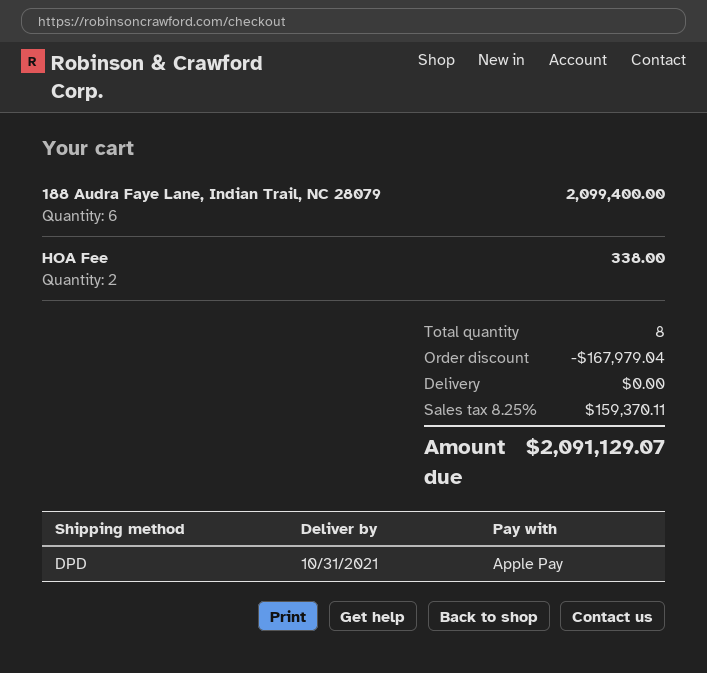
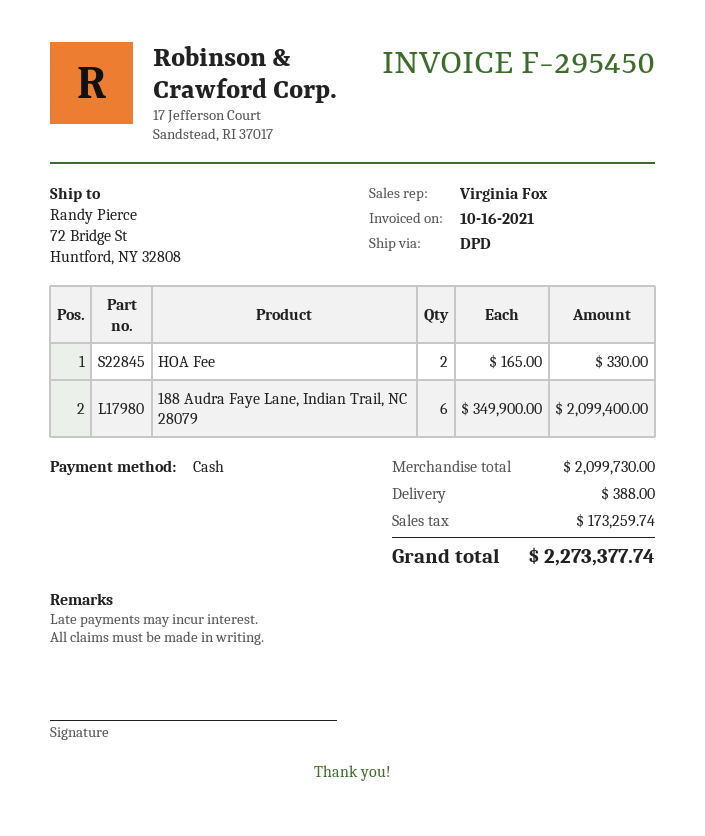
payment method: Apple Pay -> cash
HOA Fee: 2 for 338.00 -> 2 for 330.00
discount: 167979.04 -> none
shipping: 0.00 -> 388.00
tax: 159370.11 -> 173259.74
total: 2091129.07 -> 2273377.74

